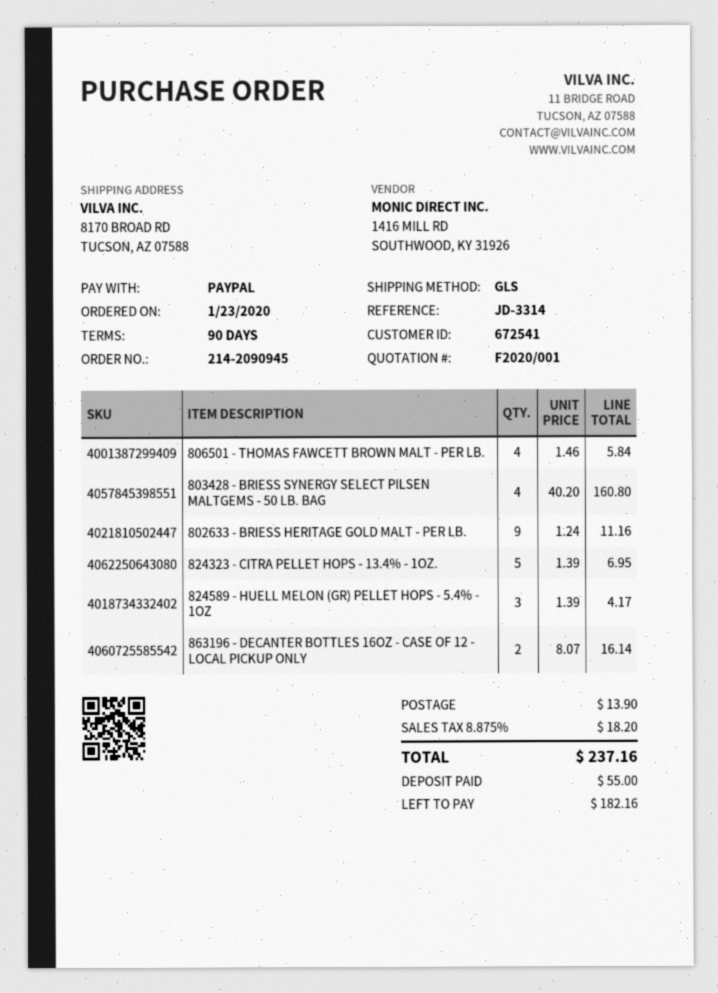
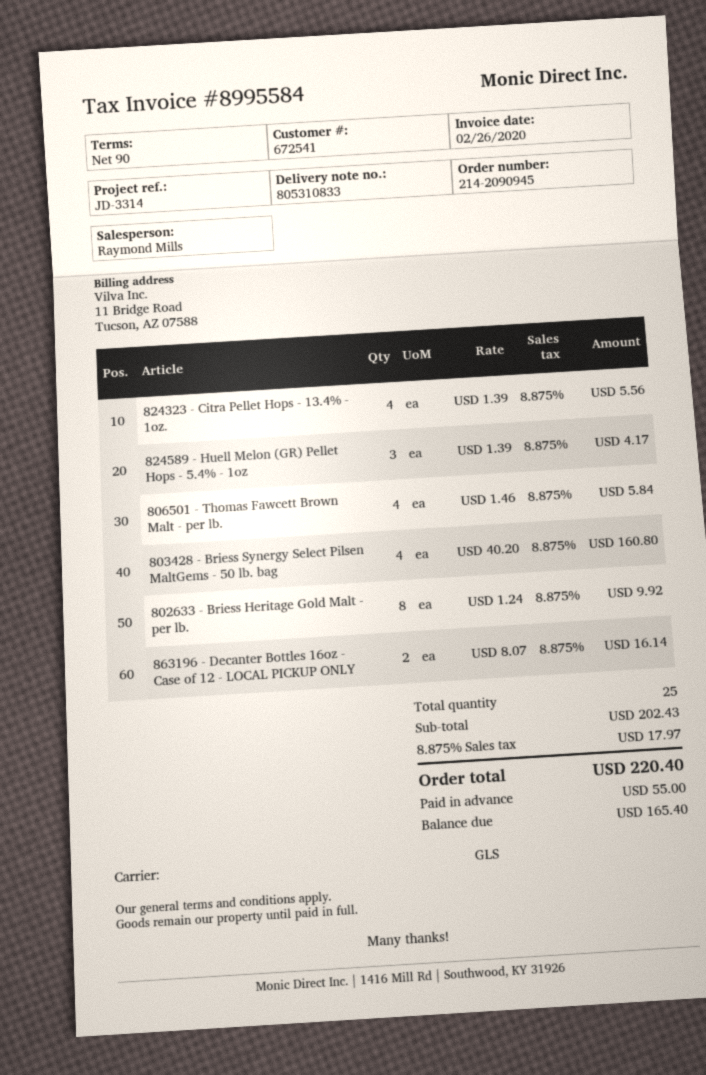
802633 - BRIESS HERITAGE GOLD MALT - PER LB.: 9 x 1.24 = 11.16 -> 8 x 1.24 = 9.92
824323 - CITRA PELLET HOPS - 13.4% - 1OZ.: 5 x 1.39 = 6.95 -> 4 x 1.39 = 5.56
shipping: 13.90 -> none
tax: 8.875% = 18.20 -> 8.875% = 17.97
total: 237.16 -> 220.40
balance: 182.16 -> 165.40

